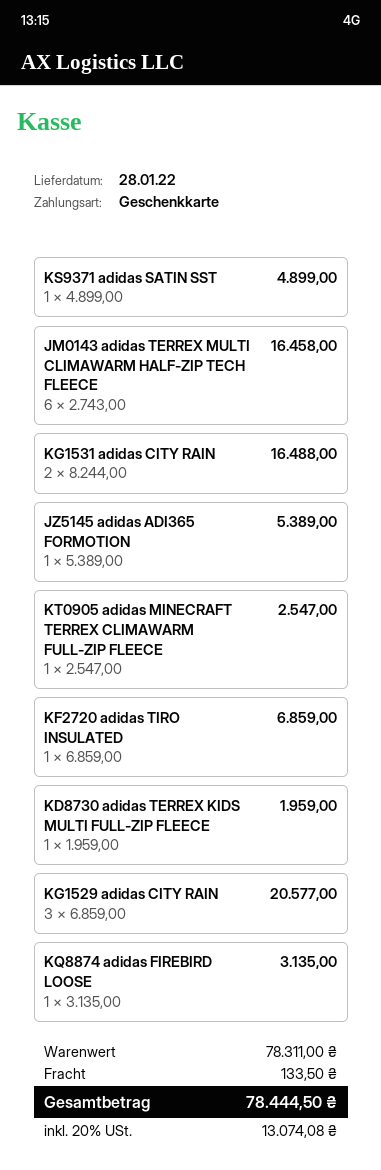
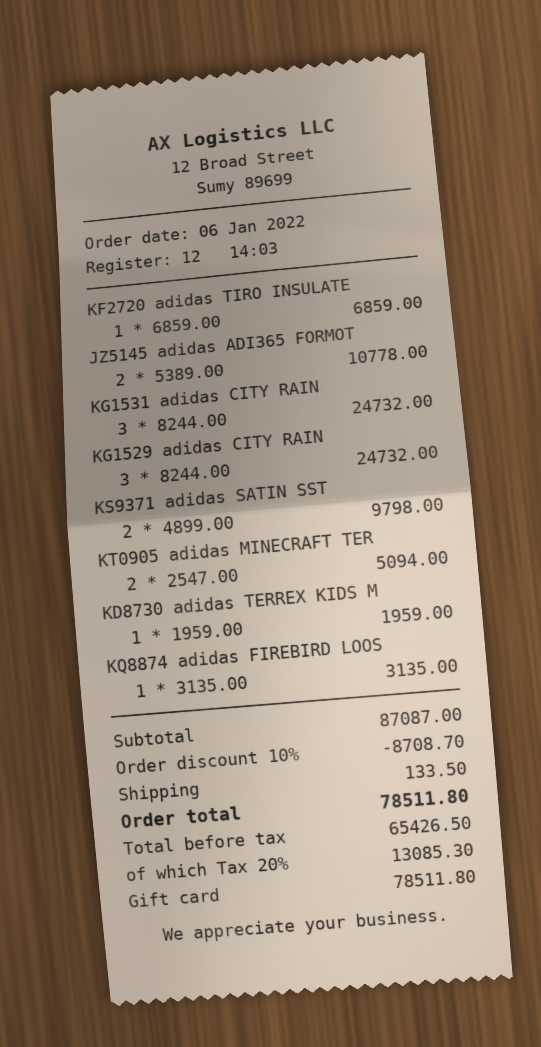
KS9371 adidas SATIN SST: 1 x 4899.00 = 4899.00 -> 2 x 4899.00 = 9798.00
JM0143 adidas TERREX MULTI CLIMAWARM HALF-ZIP TECH FLEECE: 6 x 2743.00 = 16458.00 -> none
KG1531 adidas CITY RAIN: 2 x 8244.00 = 16488.00 -> 3 x 8244.00 = 24732.00
JZ5145 adidas ADI365 FORMOTION: 1 x 5389.00 = 5389.00 -> 2 x 5389.00 = 10778.00
KT0905 adidas MINECRAFT TERREX CLIMAWARM FULL-ZIP FLEECE: 1 x 2547.00 = 2547.00 -> 2 x 2547.00 = 5094.00
KG1529 adidas CITY RAIN: 3 x 6859.00 = 20577.00 -> 3 x 8244.00 = 24732.00
subtotal: 78311.00 -> 87087.00
discount: none -> 10% = 8708.70
tax: 20% = 13074.08 -> 20% = 13085.30
total: 78444.50 -> 78511.80

